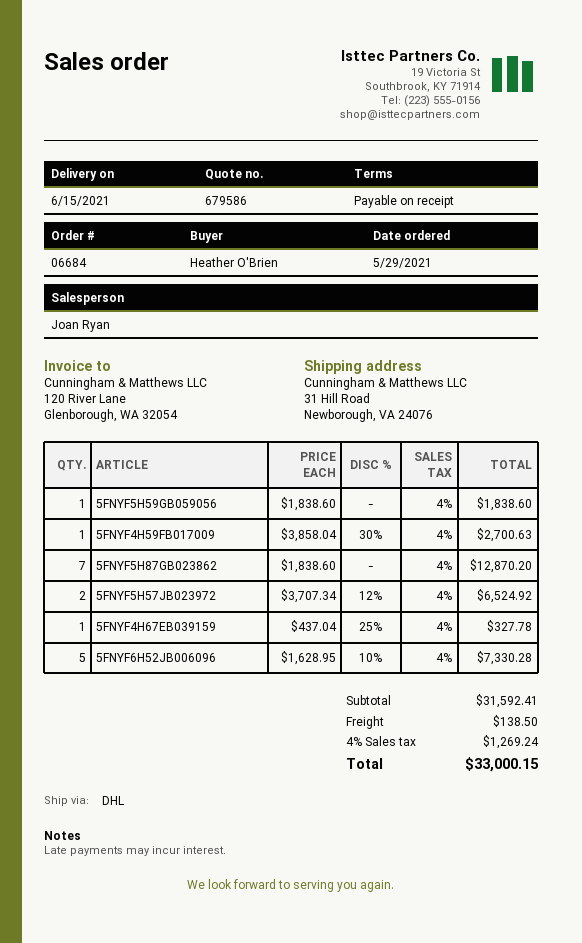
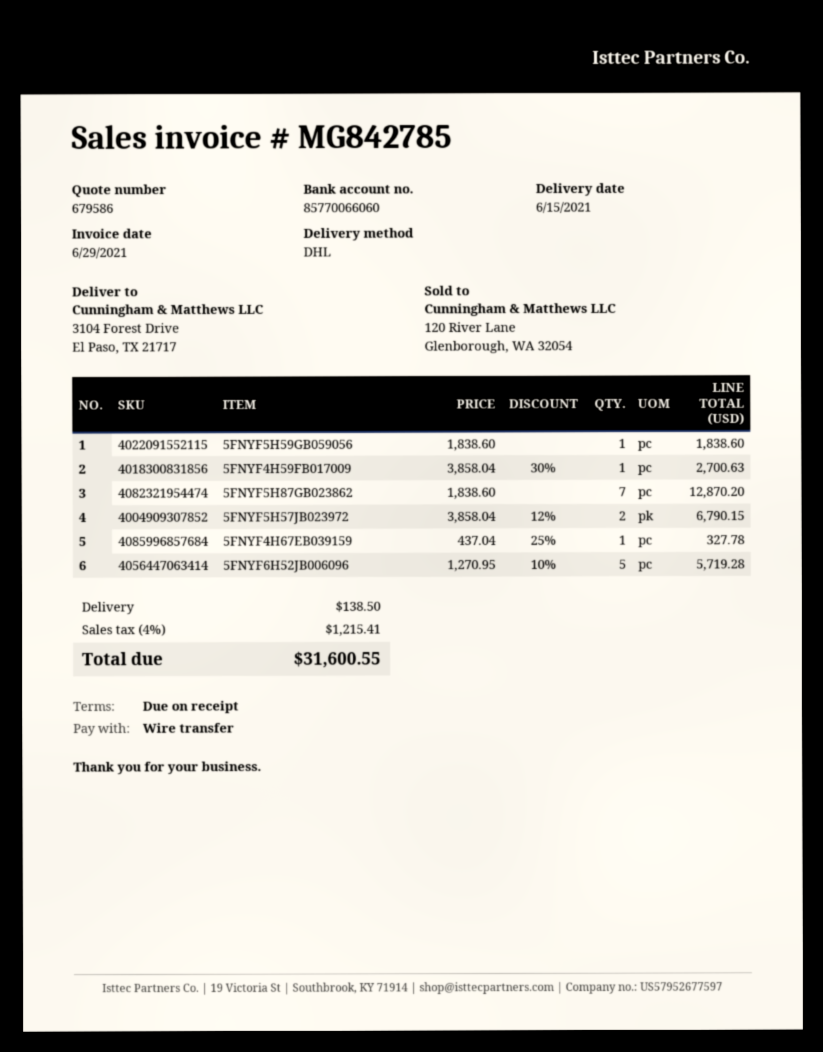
ship to: 31 Hill Road, Newborough, VA 24076 -> 3104 Forest Drive, El Paso, TX 21717
5FNYF5H57JB023972: 2 x 3707.34 - 12% = 6524.92 -> 2 x 3858.04 - 12% = 6790.15
5FNYF6H52JB006096: 5 x 1628.95 - 10% = 7330.28 -> 5 x 1270.95 - 10% = 5719.28
tax: 4% = 1269.24 -> 4% = 1215.41
total: 33000.15 -> 31600.55

